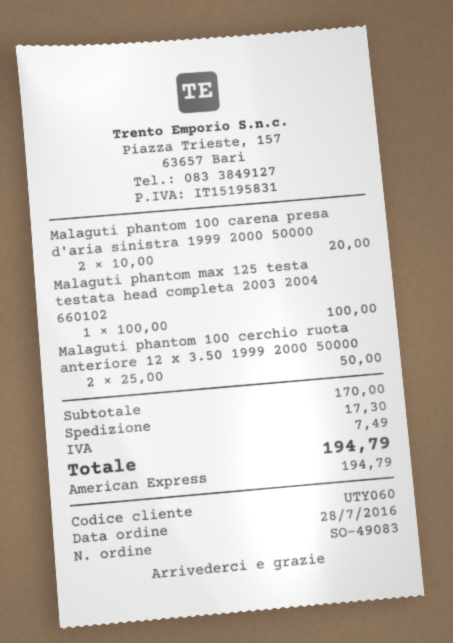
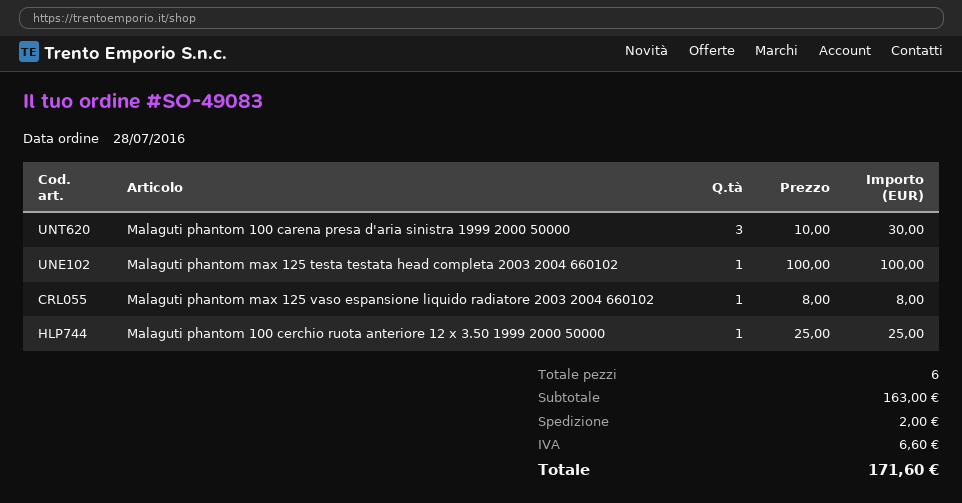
Malaguti phantom 100 carena presa d'aria sinistra 1999 2000 50000: 2 x 10.00 = 20.00 -> 3 x 10.00 = 30.00
Malaguti phantom 100 cerchio ruota anteriore 12 x 3.50 1999 2000 50000: 2 x 25.00 = 50.00 -> 1 x 25.00 = 25.00
Malaguti phantom max 125 vaso espansione liquido radiatore 2003 2004 660102: none -> 1 x 8.00 = 8.00
subtotal: 170.00 -> 163.00
shipping: 17.30 -> 2.00
tax: 7.49 -> 6.60
total: 194.79 -> 171.60

